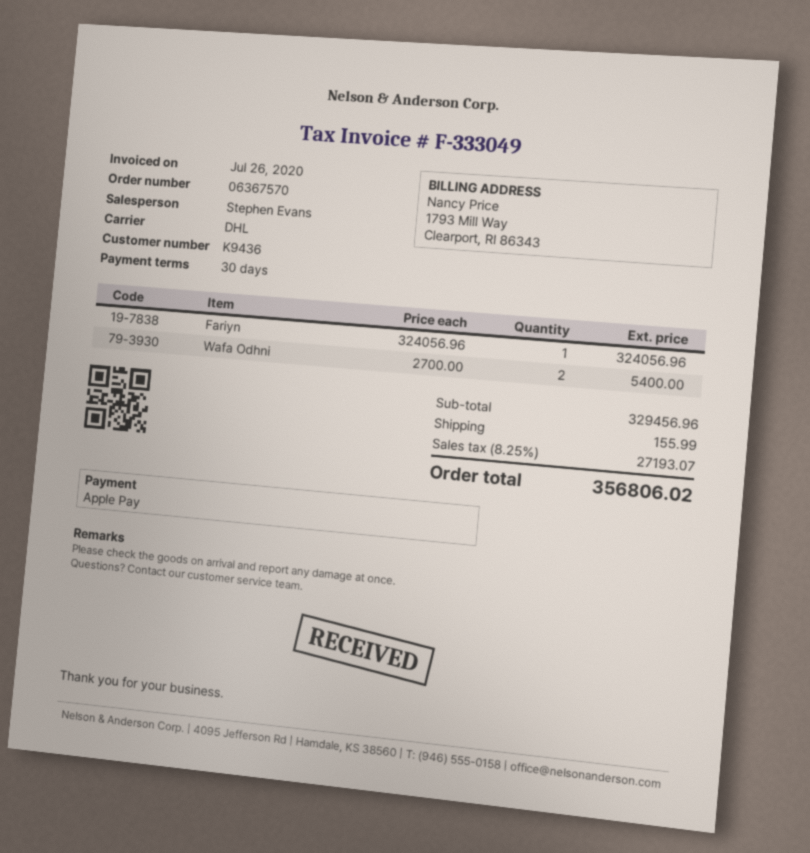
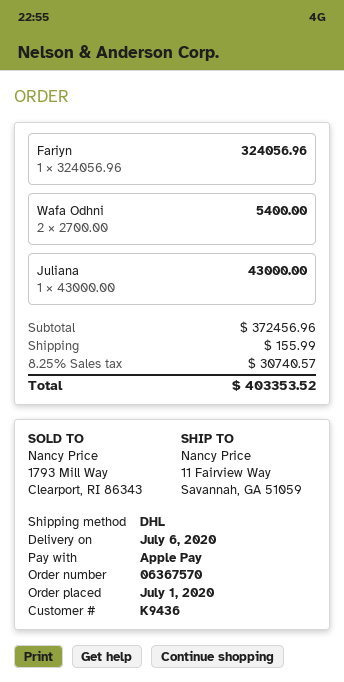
Juliana: none -> 1 x 43000.00 = 43000.00
subtotal: 329456.96 -> 372456.96
tax: 8.25% = 27193.07 -> 8.25% = 30740.57
total: 356806.02 -> 403353.52

